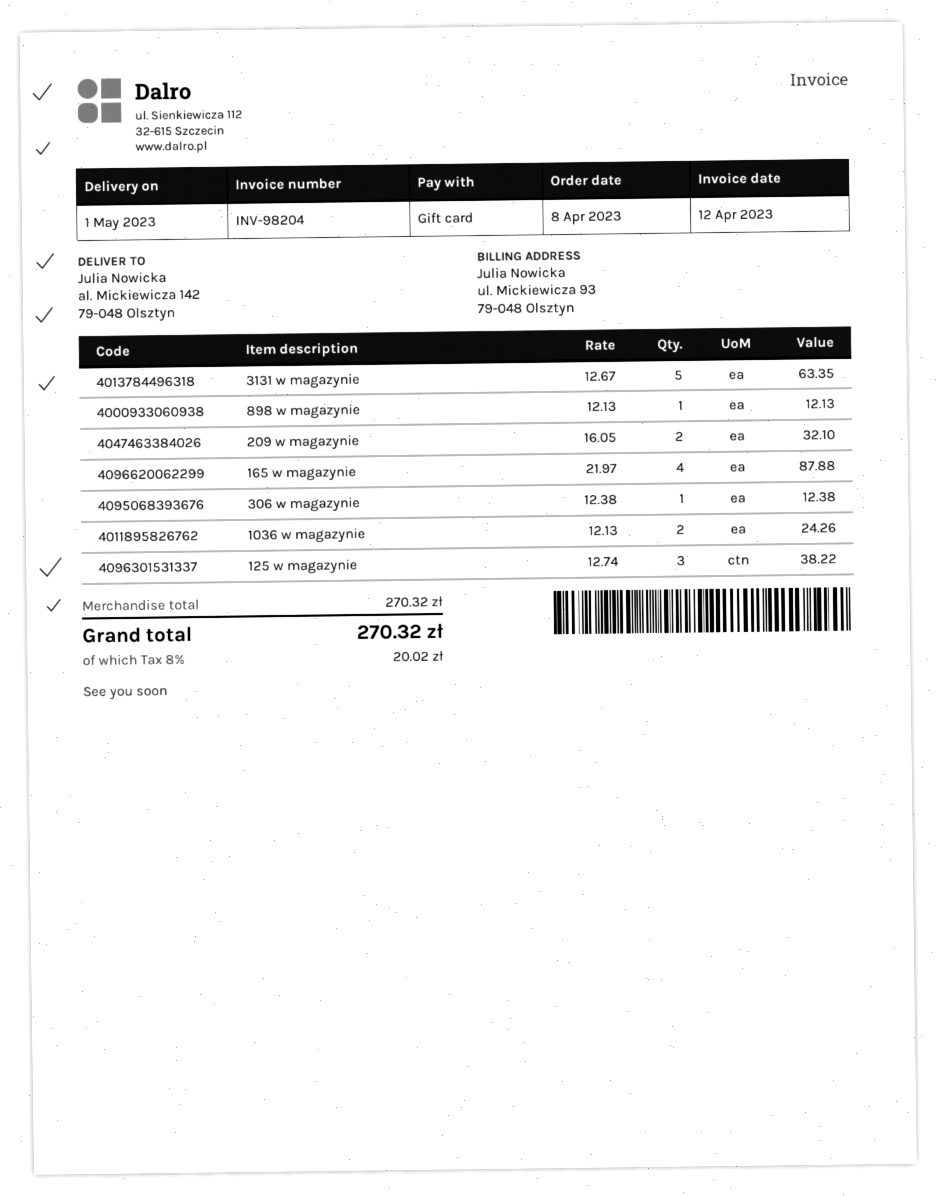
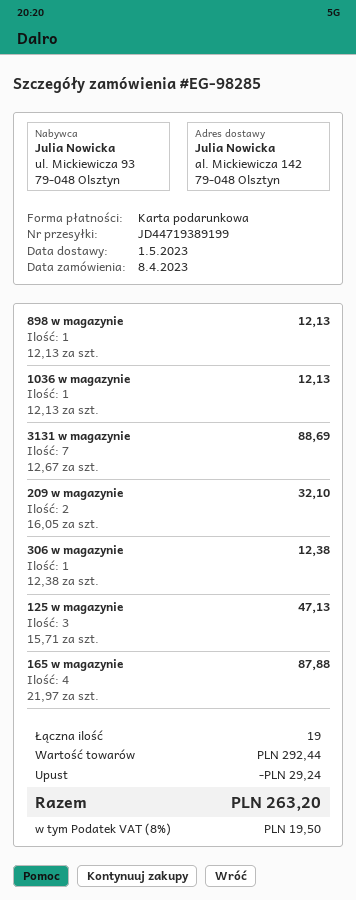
3131 w magazynie: 5 x 12.67 = 63.35 -> 7 x 12.67 = 88.69
1036 w magazynie: 2 x 12.13 = 24.26 -> 1 x 12.13 = 12.13
125 w magazynie: 3 x 12.74 = 38.22 -> 3 x 15.71 = 47.13
subtotal: 270.32 -> 292.44
discount: none -> 29.24
tax: 8% = 20.02 -> 8% = 19.50
total: 270.32 -> 263.20

